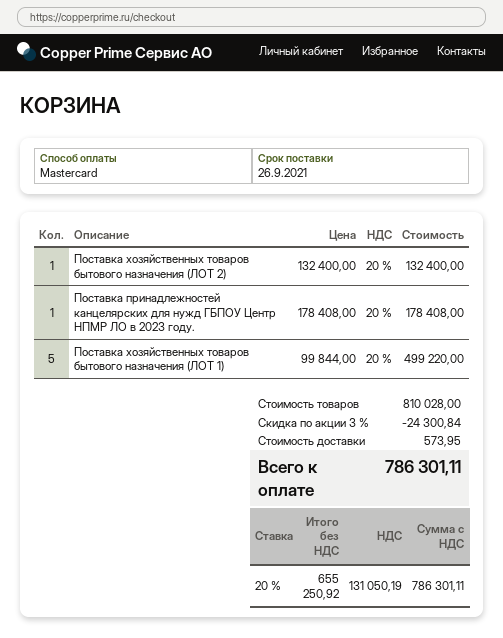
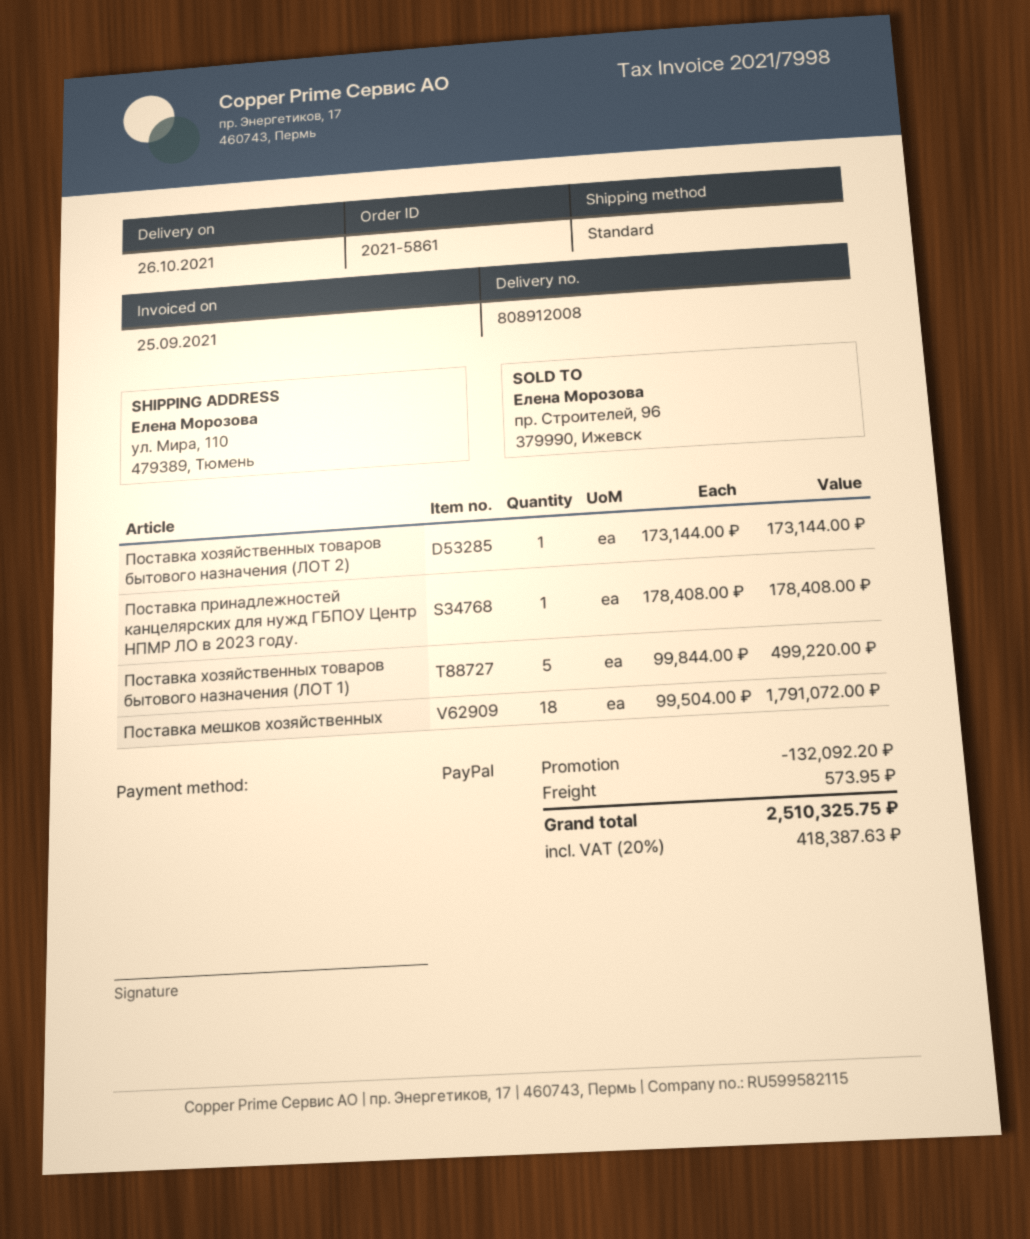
delivery date: 2021-09-26 -> 2021-10-26
payment method: Mastercard -> PayPal
Поставка хозяйственных товаров бытового назначения (ЛОТ 2): 1 x 132400.00 = 132400.00 -> 1 x 173144.00 = 173144.00
Поставка мешков хозяйственных: none -> 18 x 99504.00 = 1791072.00
discount: 24300.84 -> 132092.20
tax: 20% = 131050.19 -> 20% = 418387.63
total: 786301.11 -> 2510325.75

